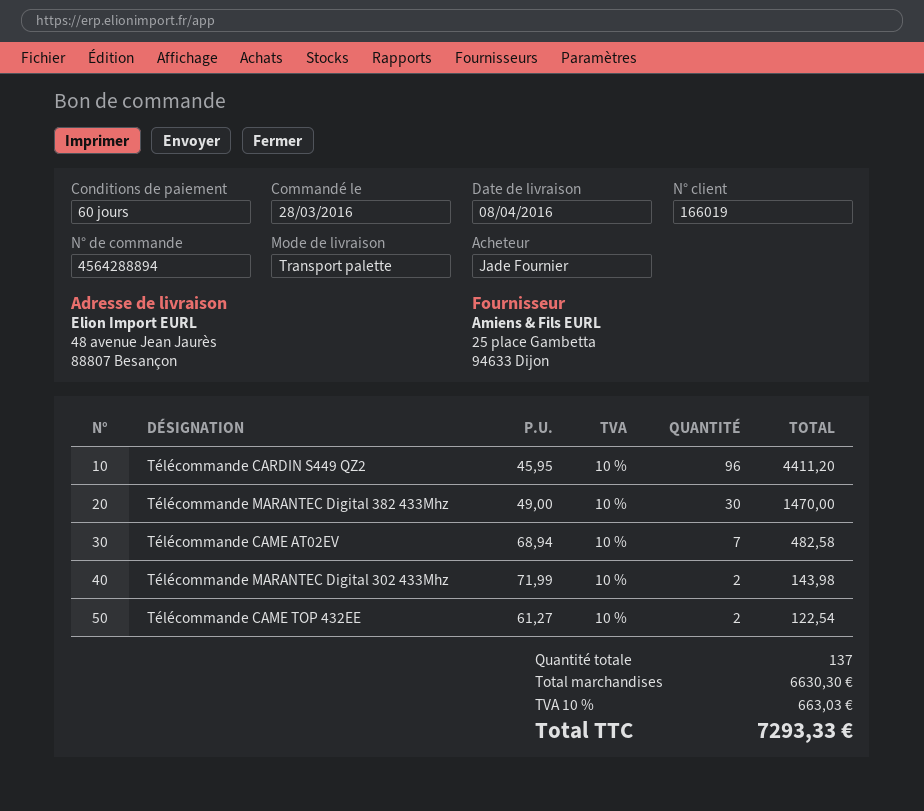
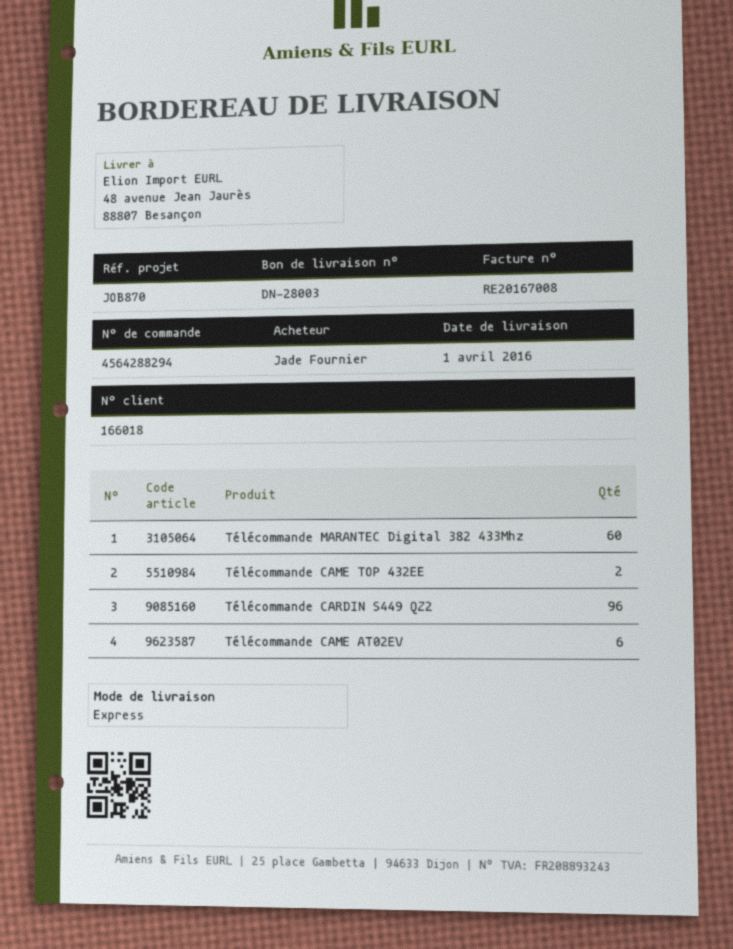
order number: 4564288894 -> 4564288294
delivery date: 2016-04-08 -> 2016-04-01
customer number: 166019 -> 166018
shipping method: pallet freight -> express
Télécommande MARANTEC Digital 382 433Mhz: 30 -> 60
Télécommande CAME AT02EV: 7 -> 6
Télécommande MARANTEC Digital 302 433Mhz: 2 -> none

